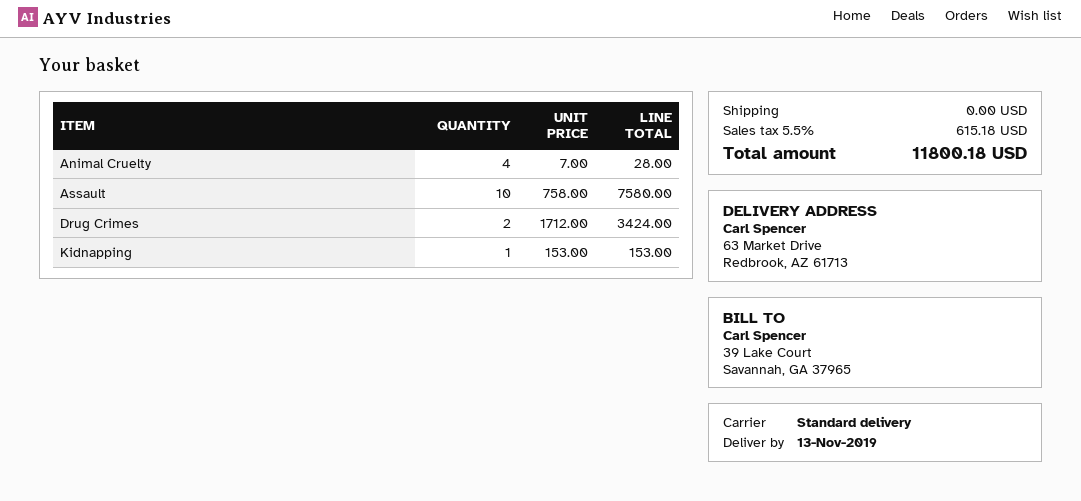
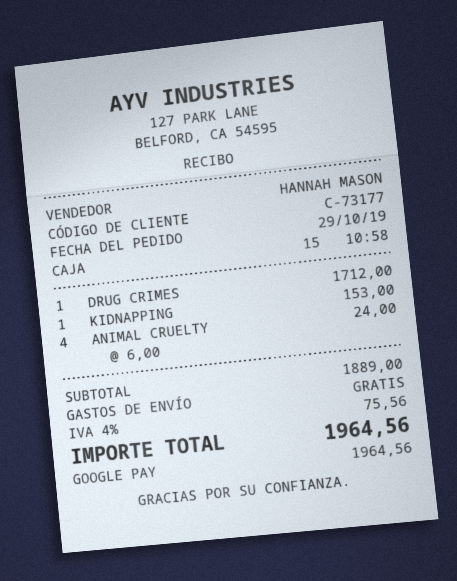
Animal Cruelty: 4 x 7.00 = 28.00 -> 4 x 6.00 = 24.00
Assault: 10 x 758.00 = 7580.00 -> none
Drug Crimes: 2 x 1712.00 = 3424.00 -> 1 x 1712.00 = 1712.00
tax: 5.5% = 615.18 -> 4% = 75.56
total: 11800.18 -> 1964.56

